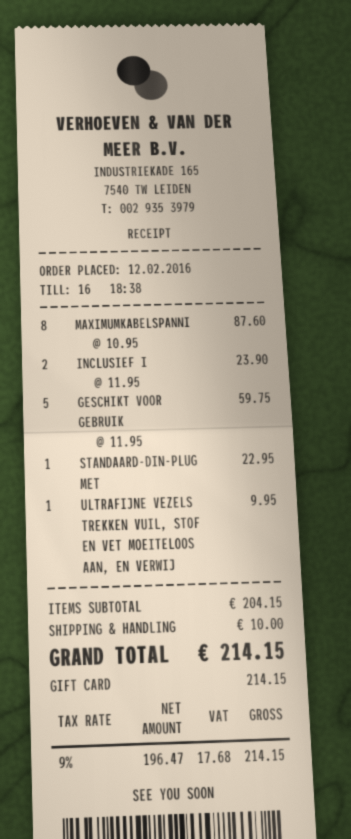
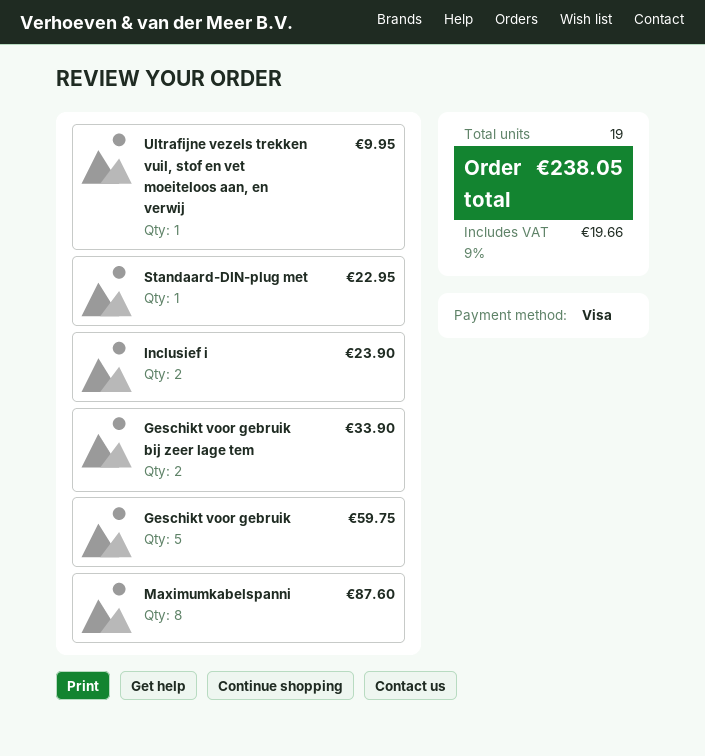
payment method: gift card -> Visa
Geschikt voor gebruik bij zeer lage tem: none -> 2 for 33.90
shipping: 10.00 -> none
tax: 9% = 17.68 -> 9% = 19.66
total: 214.15 -> 238.05

